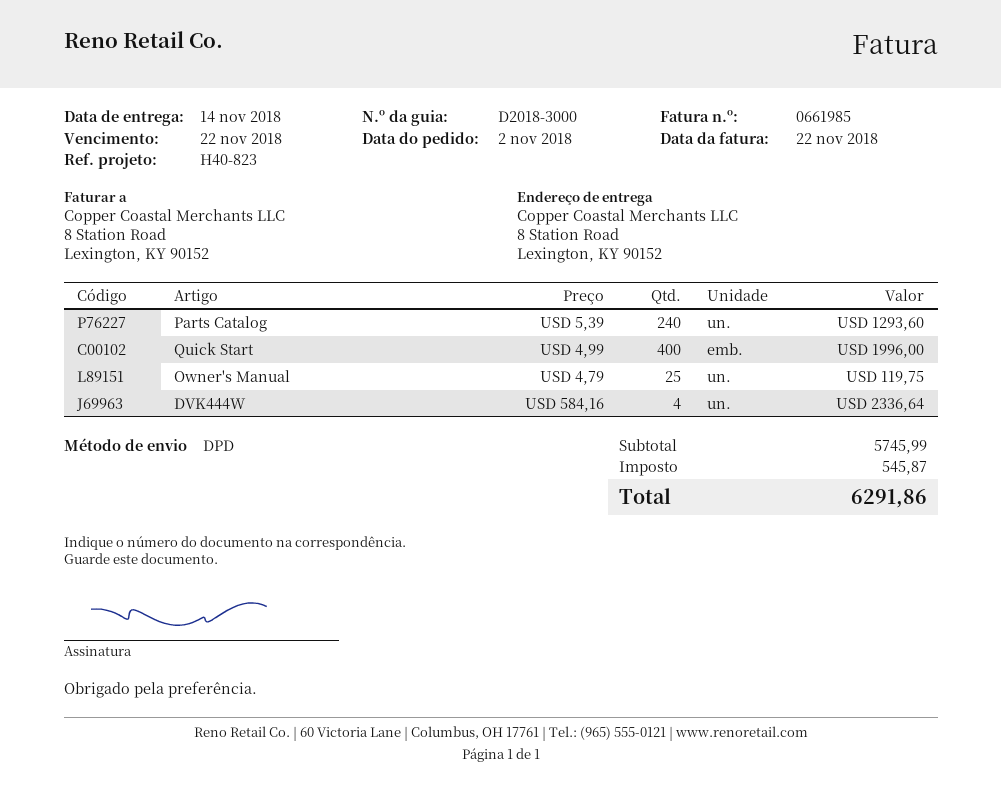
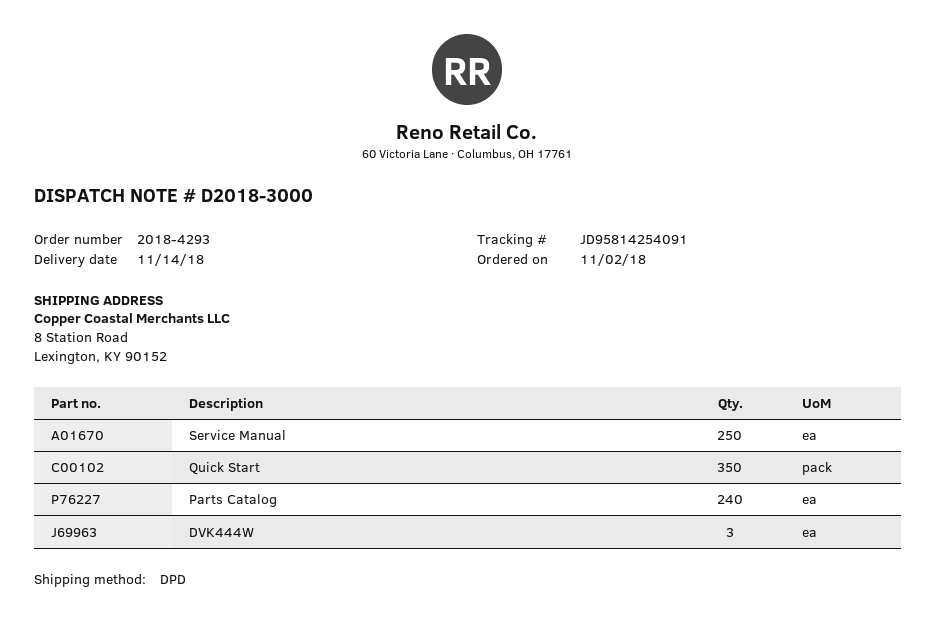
Quick Start: 400 -> 350
Owner's Manual: 25 -> none
DVK444W: 4 -> 3
Service Manual: none -> 250

